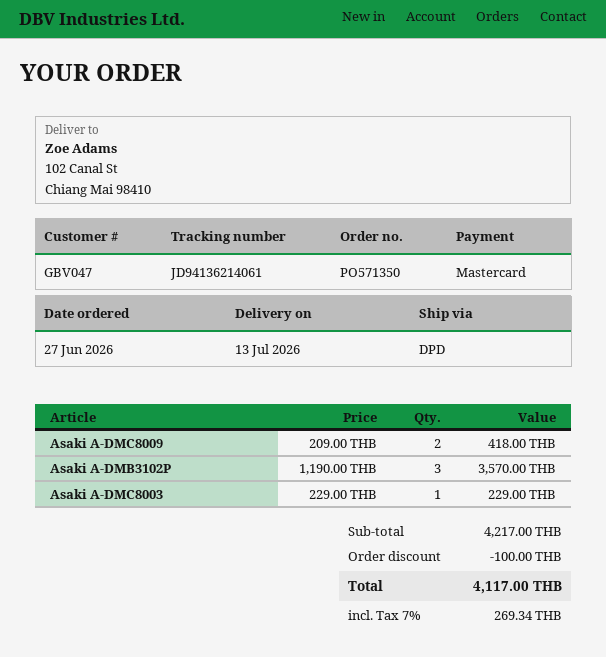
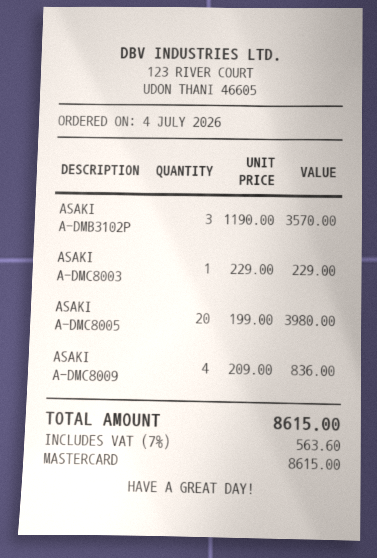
order date: 2026-06-27 -> 2026-07-04
Asaki A-DMC8009: 2 x 209.00 = 418.00 -> 4 x 209.00 = 836.00
ASAKI A-DMC8005: none -> 20 x 199.00 = 3980.00
discount: 100.00 -> none
tax: 7% = 269.34 -> 7% = 563.60
total: 4117.00 -> 8615.00

